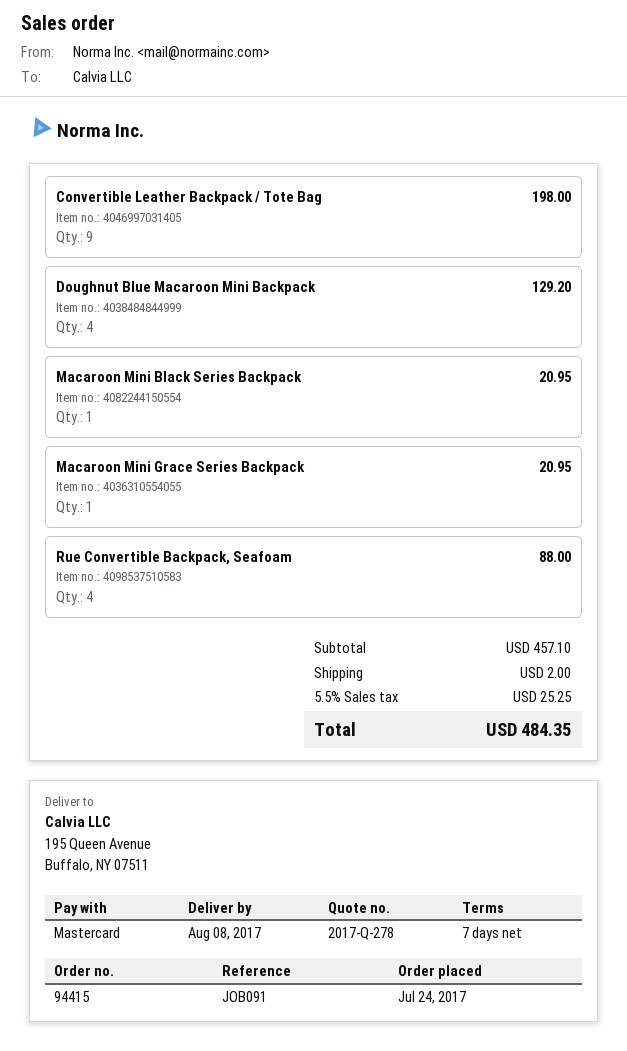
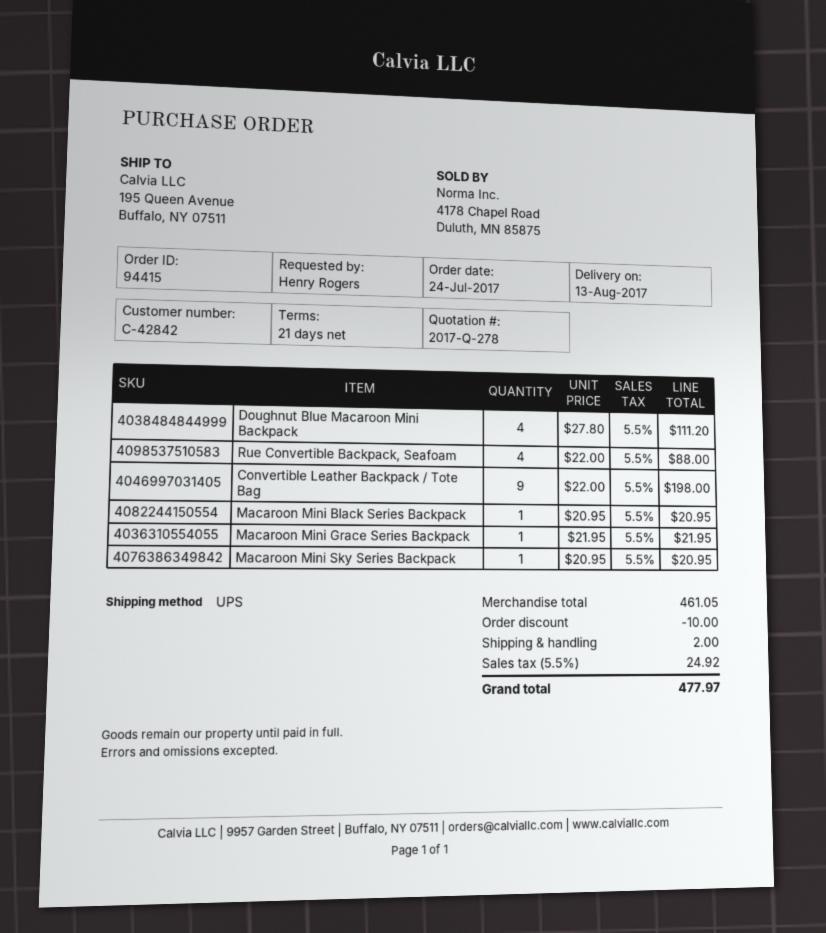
delivery date: 2017-08-08 -> 2017-08-13
payment terms: 7 days -> 21 days
Doughnut Blue Macaroon Mini Backpack: 4 for 129.20 -> 4 for 111.20
Macaroon Mini Grace Series Backpack: 1 for 20.95 -> 1 for 21.95
Macaroon Mini Sky Series Backpack: none -> 1 for 20.95
subtotal: 457.10 -> 461.05
discount: none -> 10.00
tax: 5.5% = 25.25 -> 5.5% = 24.92
total: 484.35 -> 477.97

